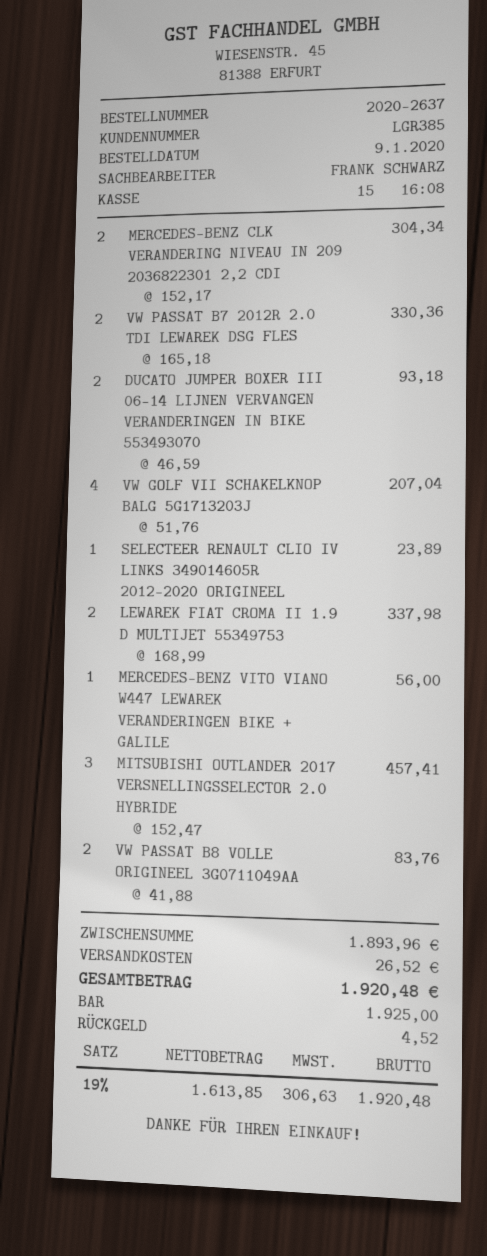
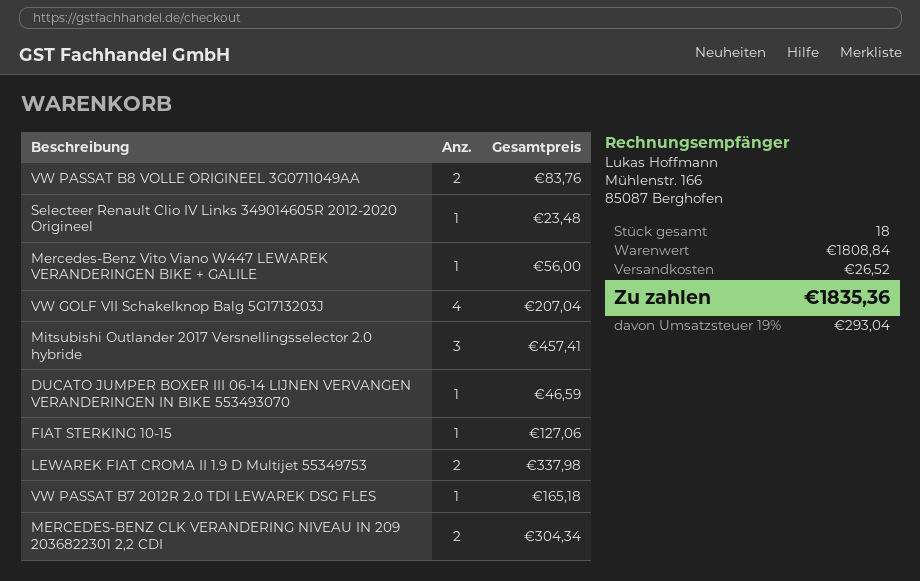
VW PASSAT B7 2012R 2.0 TDI LEWAREK DSG FLES: 2 for 330.36 -> 1 for 165.18
DUCATO JUMPER BOXER III 06-14 LIJNEN VERVANGEN VERANDERINGEN IN BIKE 553493070: 2 for 93.18 -> 1 for 46.59
SELECTEER RENAULT CLIO IV LINKS 349014605R 2012-2020 ORIGINEEL: 1 for 23.89 -> 1 for 23.48
FIAT STERKING 10-15: none -> 1 for 127.06
subtotal: 1893.96 -> 1808.84
tax: 19% = 306.63 -> 19% = 293.04
total: 1920.48 -> 1835.36

